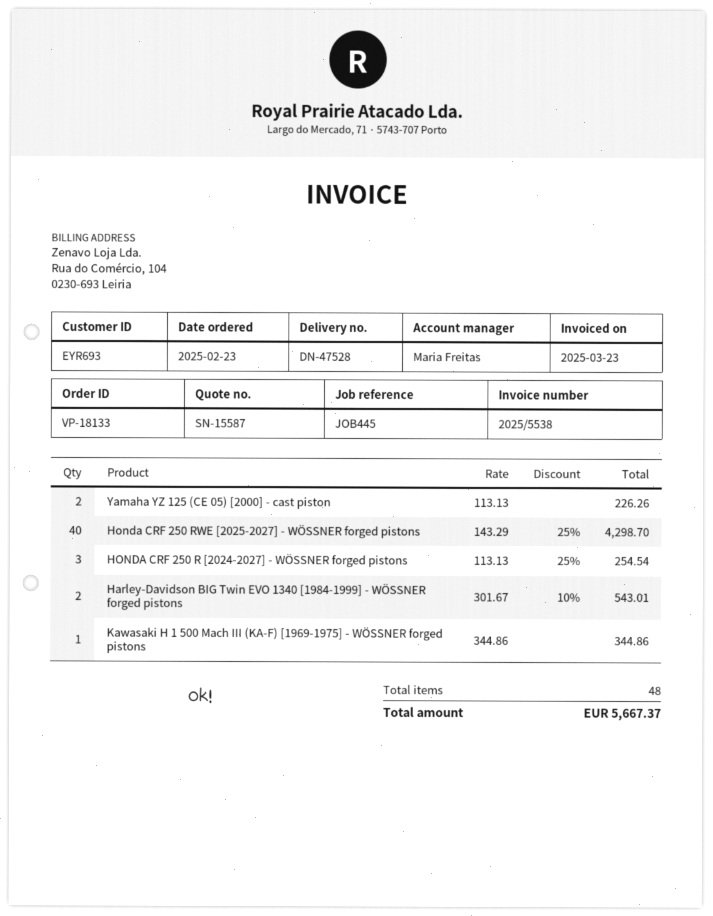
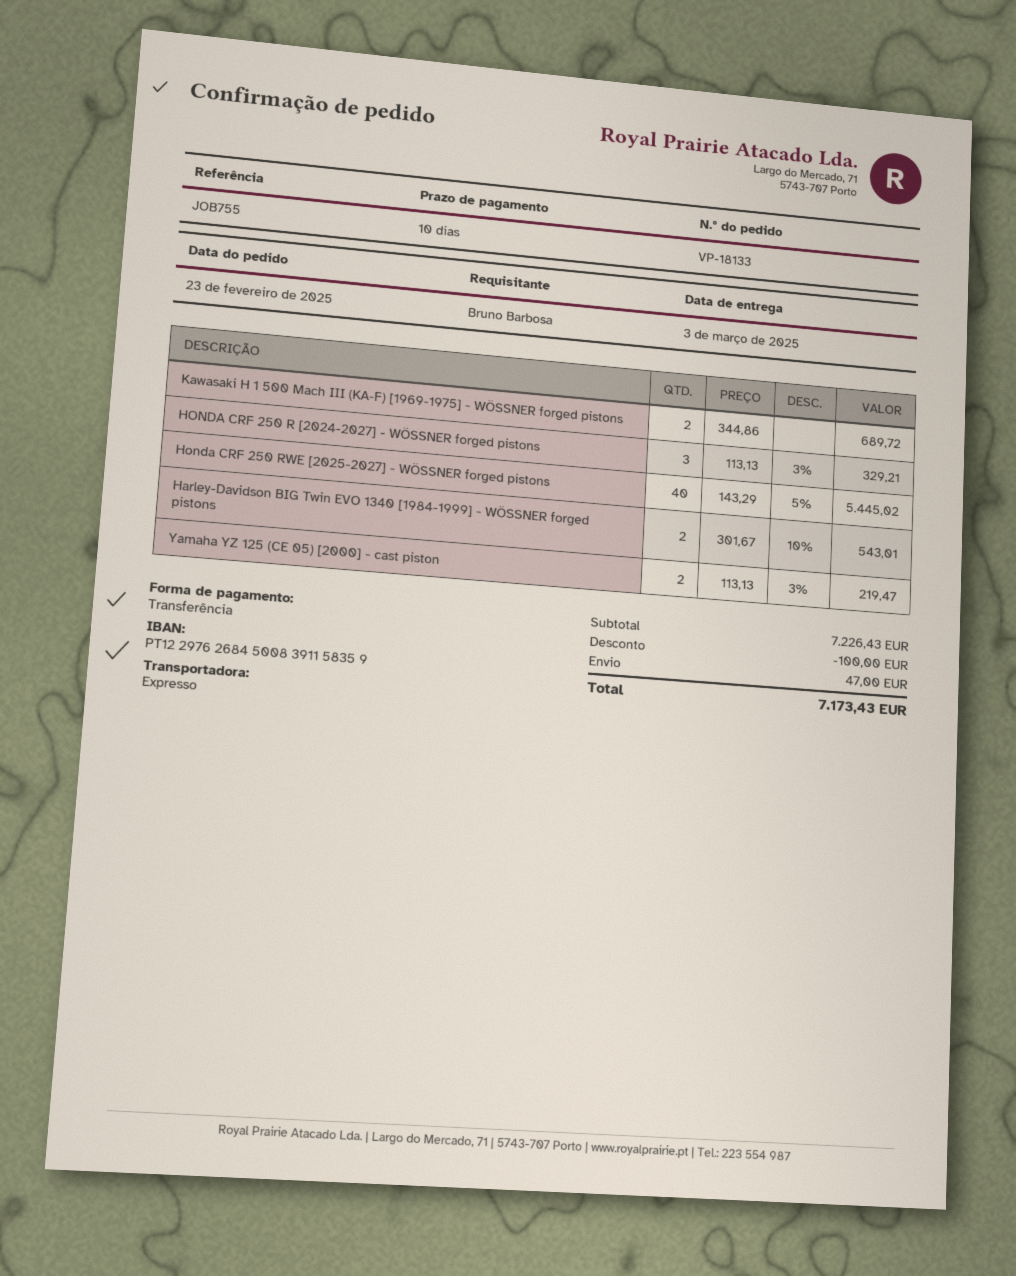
reference: JOB445 -> JOB755
Yamaha YZ 125 (CE 05) [2000] - cast piston: 2 x 113.13 = 226.26 -> 2 x 113.13 - 3% = 219.47
Honda CRF 250 RWE [2025-2027] - WÖSSNER forged pistons: 40 x 143.29 - 25% = 4298.70 -> 40 x 143.29 - 5% = 5445.02
HONDA CRF 250 R [2024-2027] - WÖSSNER forged pistons: 3 x 113.13 - 25% = 254.54 -> 3 x 113.13 - 3% = 329.21
Kawasaki H 1 500 Mach III (KA-F) [1969-1975] - WÖSSNER forged pistons: 1 x 344.86 = 344.86 -> 2 x 344.86 = 689.72
discount: none -> 100.00
shipping: none -> 47.00
total: 5667.37 -> 7173.43

